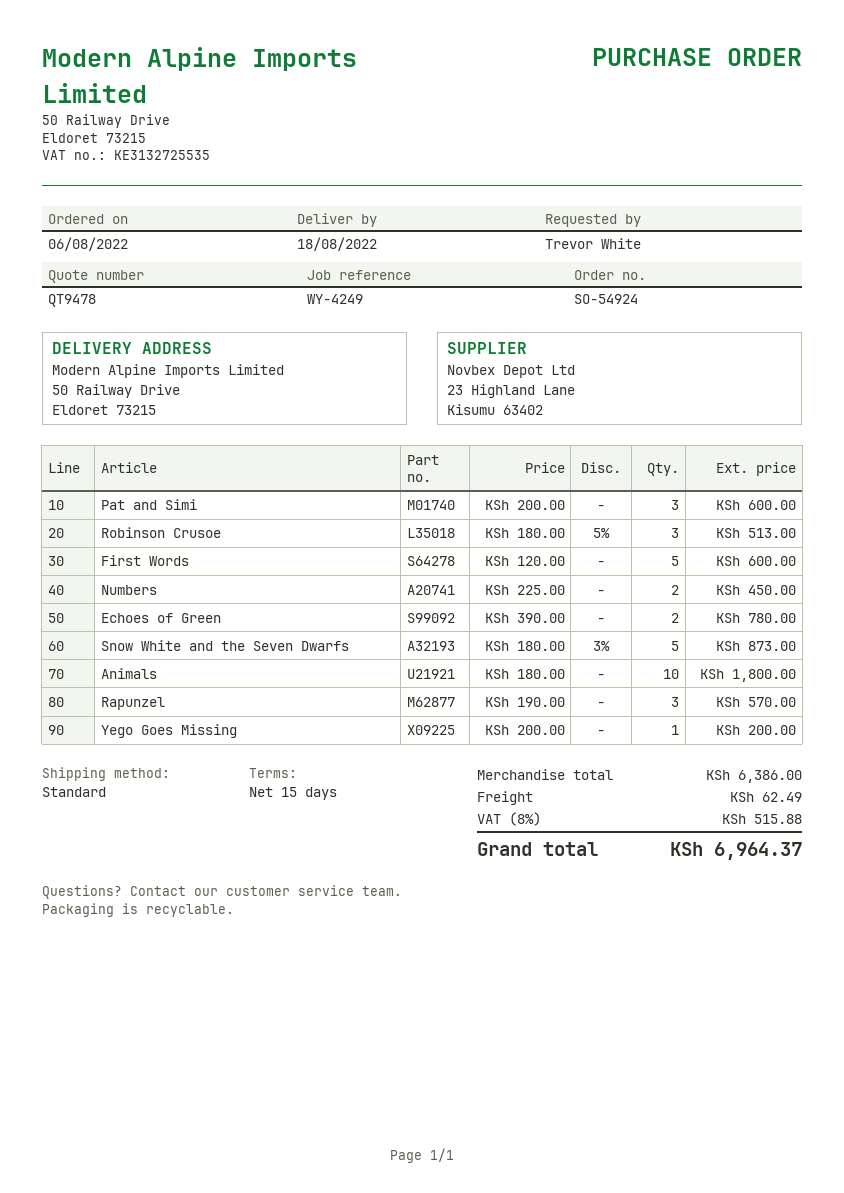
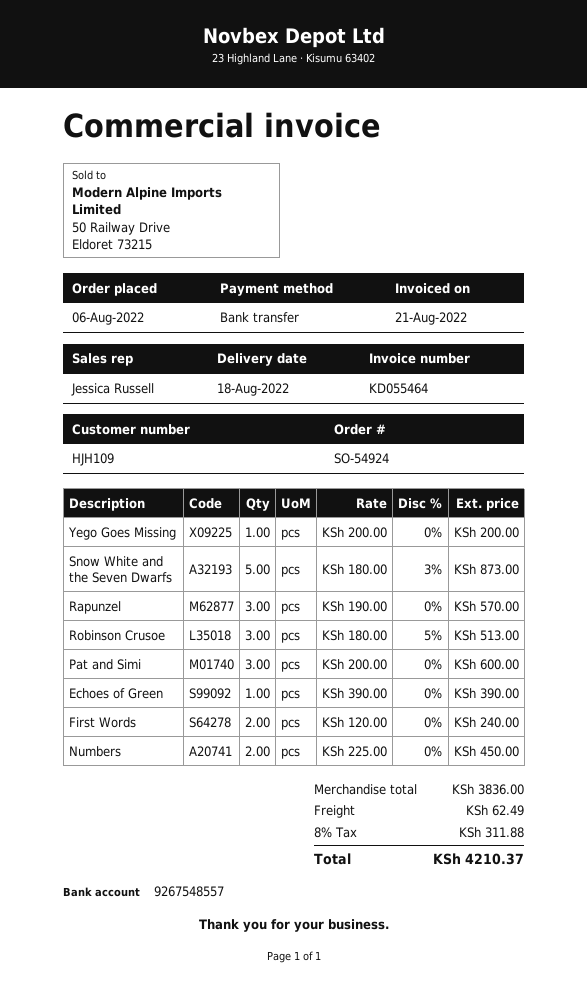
First Words: 5 x 120.00 = 600.00 -> 2 x 120.00 = 240.00
Echoes of Green: 2 x 390.00 = 780.00 -> 1 x 390.00 = 390.00
Animals: 10 x 180.00 = 1800.00 -> none
subtotal: 6386.00 -> 3836.00
tax: 8% = 515.88 -> 8% = 311.88
total: 6964.37 -> 4210.37

